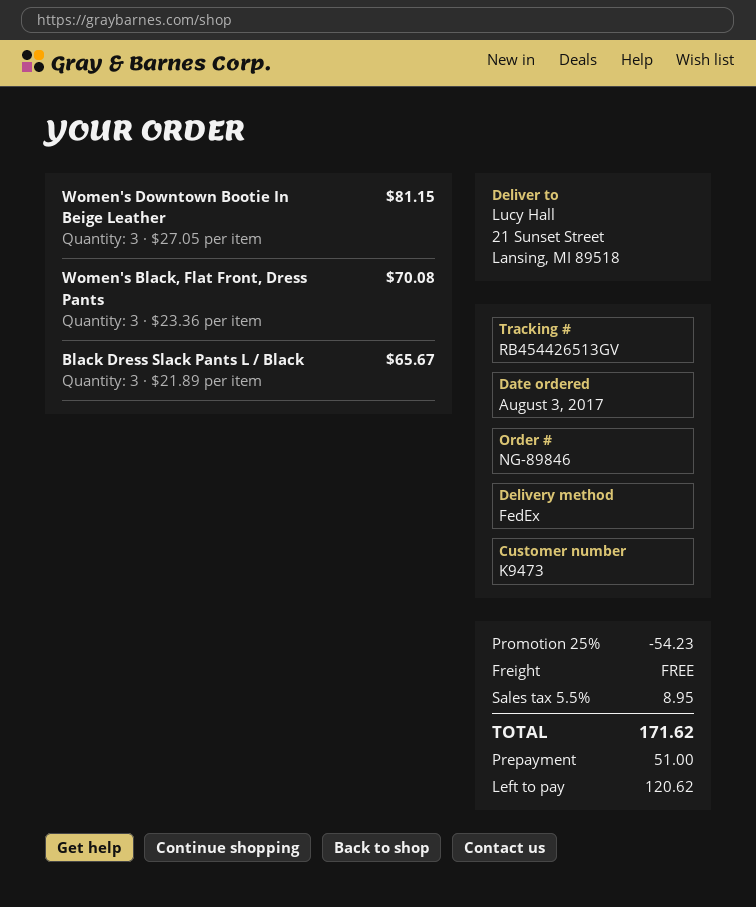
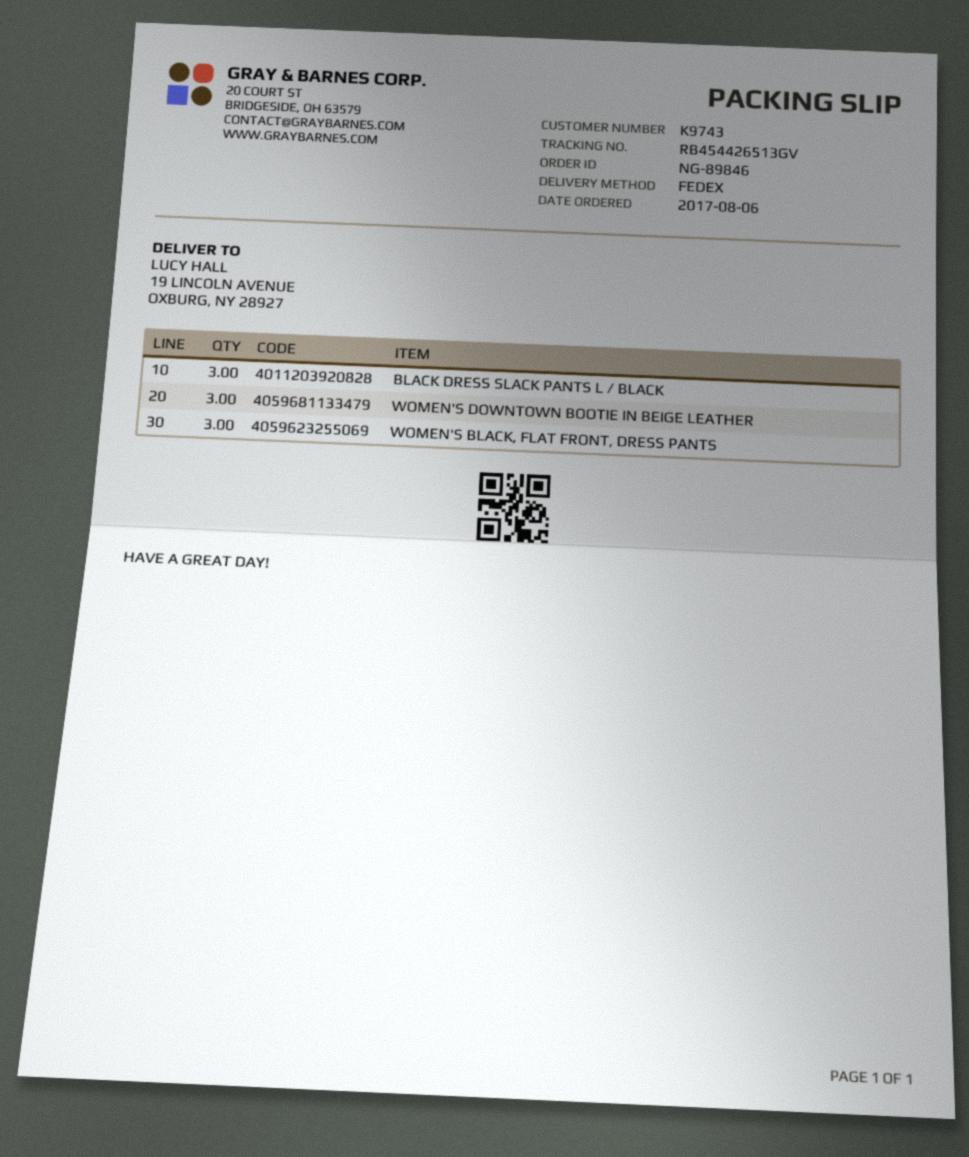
order date: 2017-08-03 -> 2017-08-06
customer number: K9473 -> K9743
ship to: 21 Sunset Street, Lansing, MI 89518 -> 19 LINCOLN AVENUE, OXBURG, NY 28927

